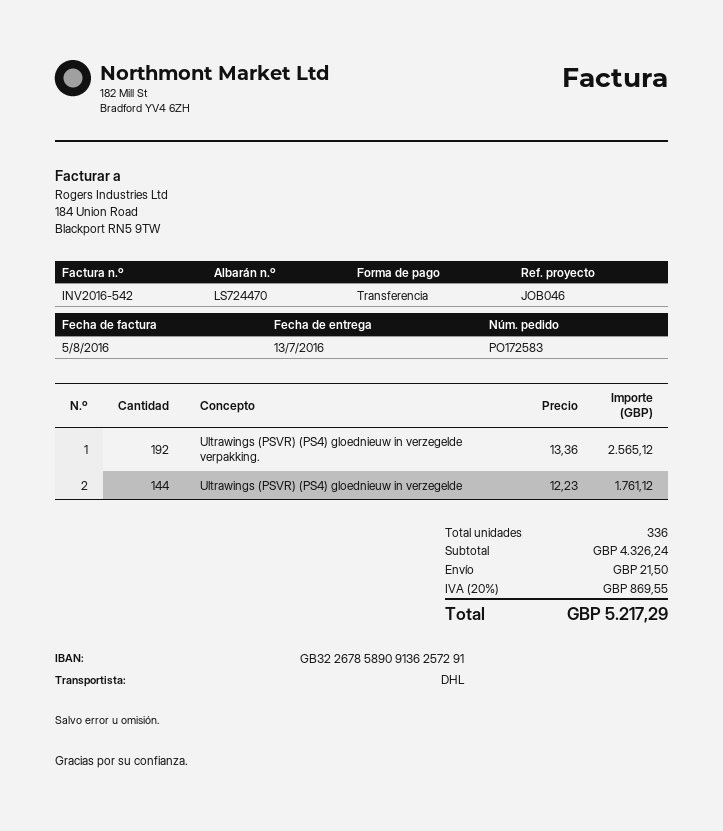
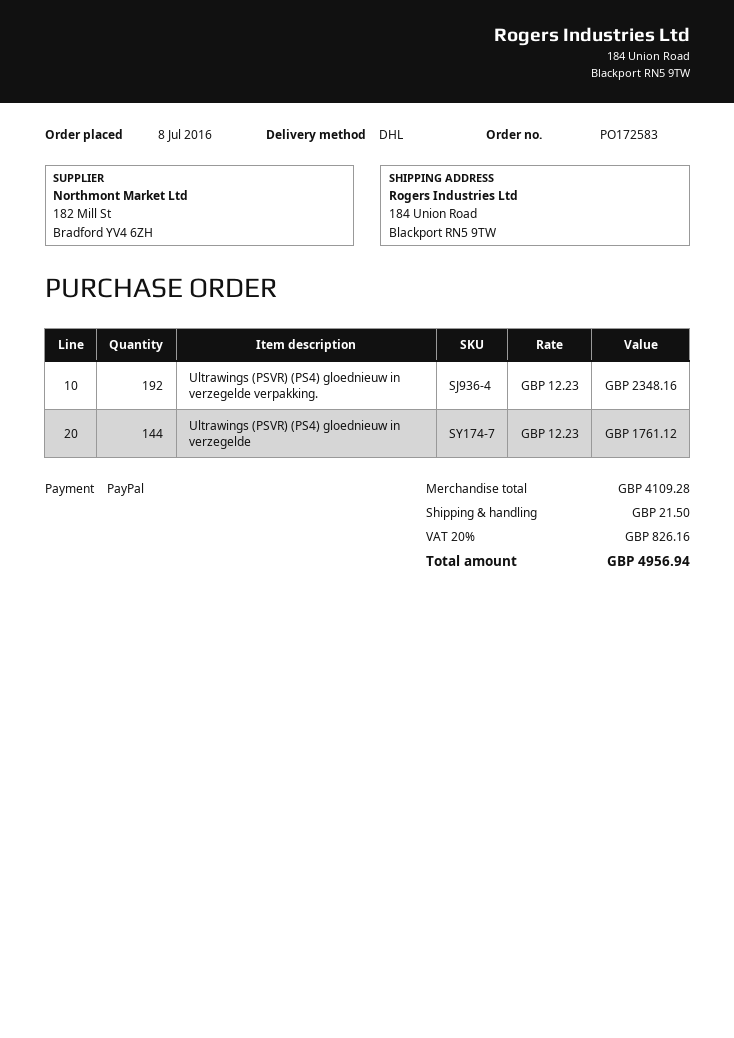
payment method: bank transfer -> PayPal
Ultrawings (PSVR) (PS4) gloednieuw in verzegelde verpakking.: 192 x 13.36 = 2565.12 -> 192 x 12.23 = 2348.16
subtotal: 4326.24 -> 4109.28
tax: 20% = 869.55 -> 20% = 826.16
total: 5217.29 -> 4956.94

